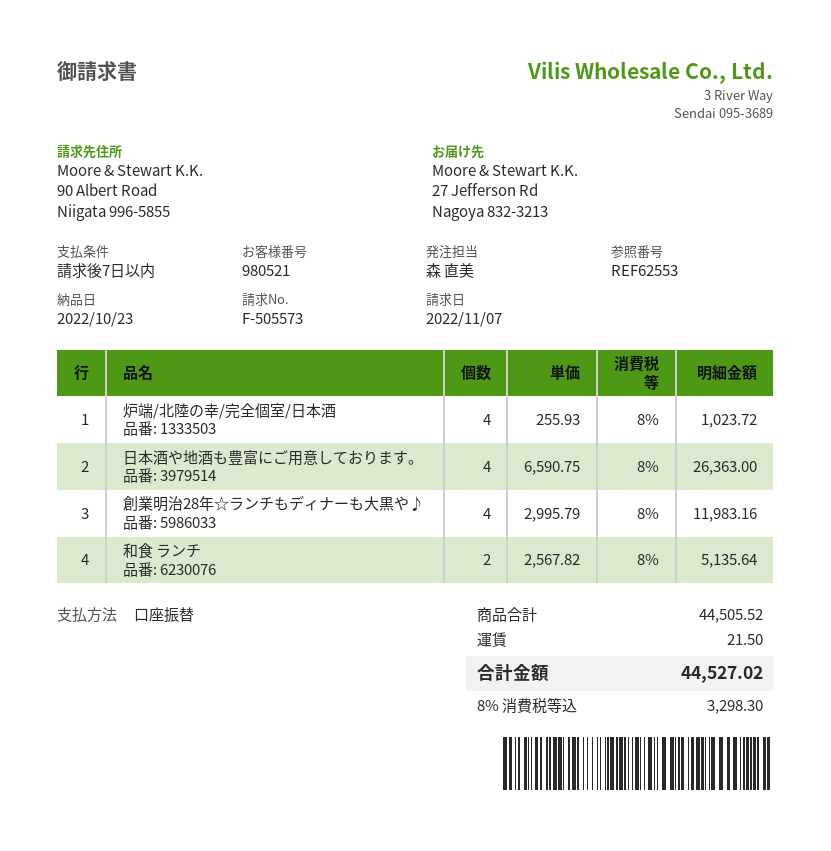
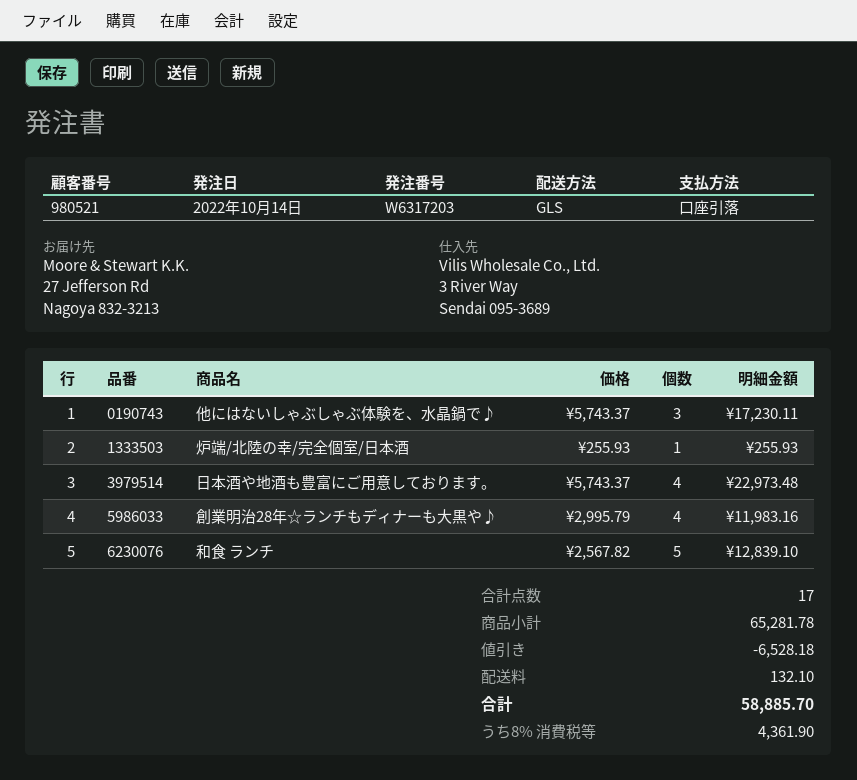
炉端/北陸の幸/完全個室/日本酒: 4 x 255.93 = 1023.72 -> 1 x 255.93 = 255.93
日本酒や地酒も豊富にご用意しております。: 4 x 6590.75 = 26363.00 -> 4 x 5743.37 = 22973.48
和食 ランチ: 2 x 2567.82 = 5135.64 -> 5 x 2567.82 = 12839.10
他にはないしゃぶしゃぶ体験を、水晶鍋で♪: none -> 3 x 5743.37 = 17230.11
subtotal: 44505.52 -> 65281.78
discount: none -> 6528.18
shipping: 21.50 -> 132.10
tax: 8% = 3298.30 -> 8% = 4361.90
total: 44527.02 -> 58885.70

